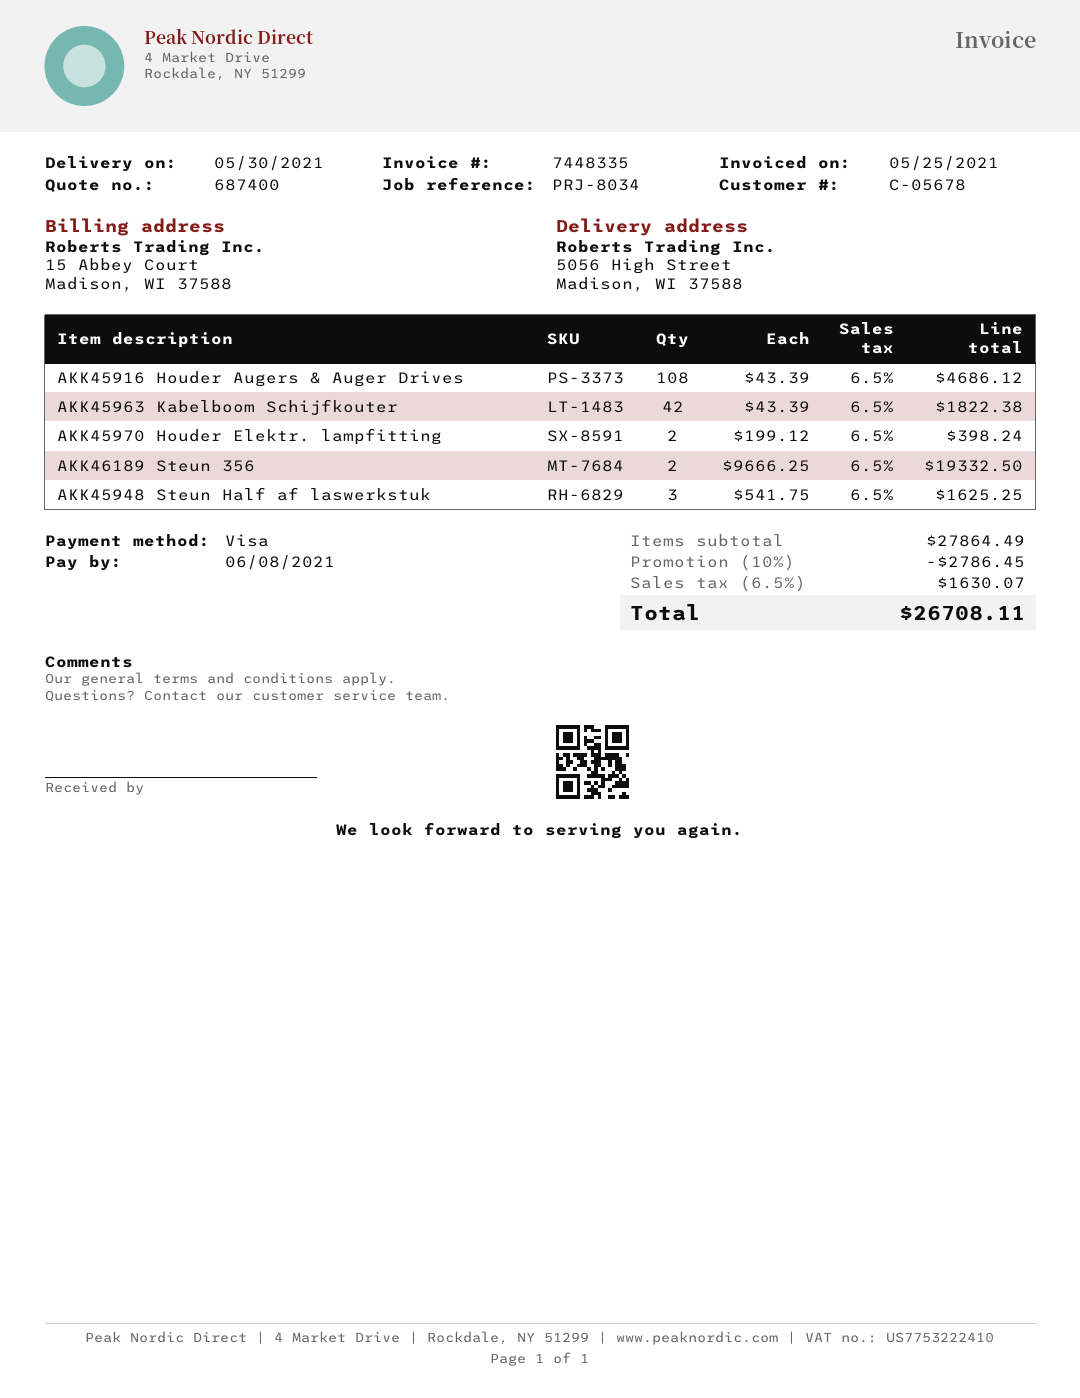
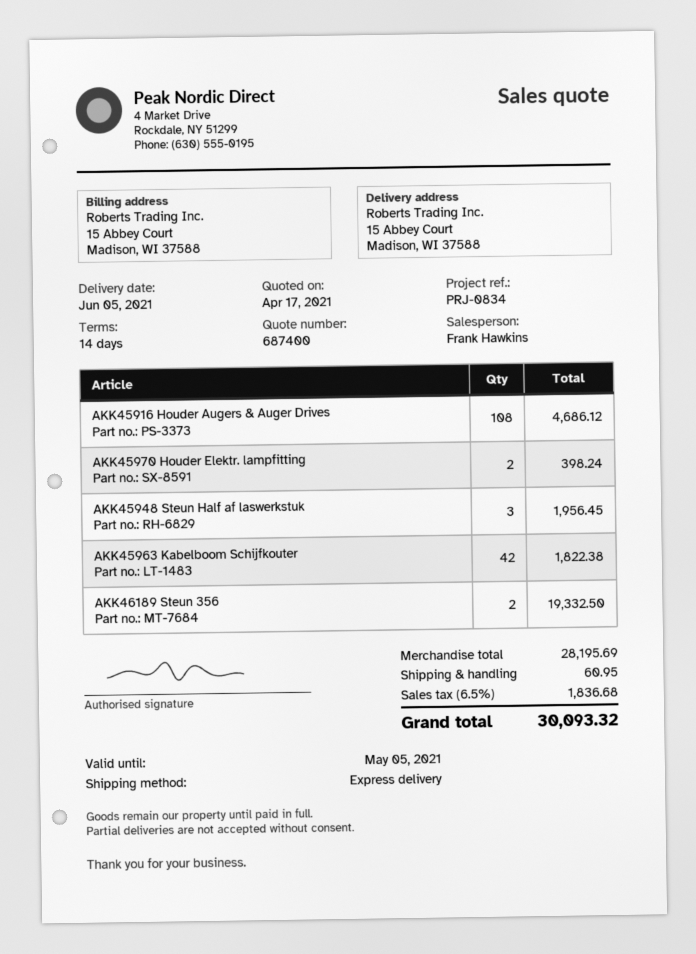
delivery date: 2021-05-30 -> 2021-06-05
reference: PRJ-8034 -> PRJ-0834
ship to: 5056 High Street, Madison, WI 37588 -> 15 Abbey Court, Madison, WI 37588
AKK45948 Steun Half af laswerkstuk: 3 for 1625.25 -> 3 for 1956.45
subtotal: 27864.49 -> 28195.69
discount: 10% = 2786.45 -> none
shipping: none -> 60.95
tax: 6.5% = 1630.07 -> 6.5% = 1836.68
total: 26708.11 -> 30093.32

